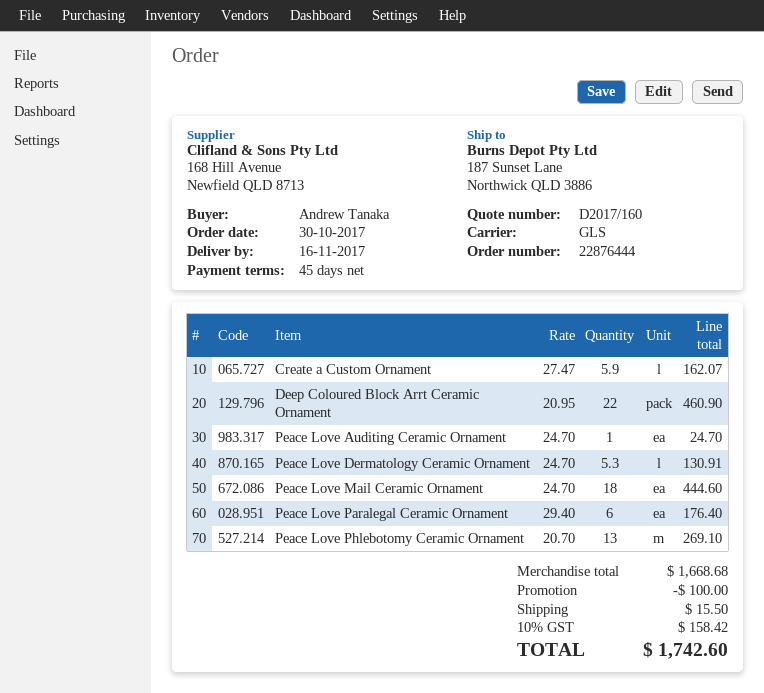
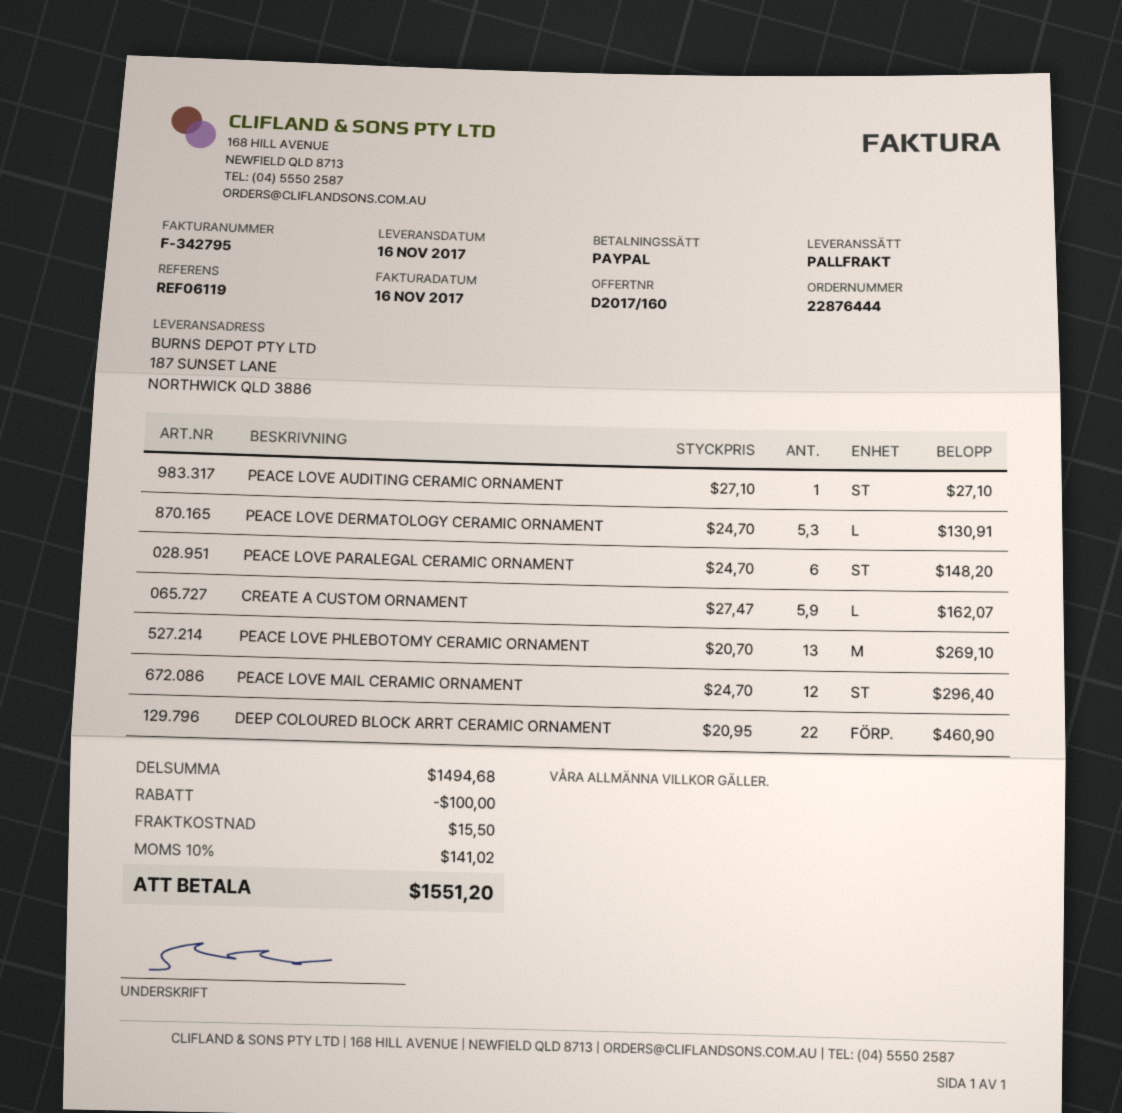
shipping method: GLS -> pallet freight
Peace Love Auditing Ceramic Ornament: 1 x 24.70 = 24.70 -> 1 x 27.10 = 27.10
Peace Love Mail Ceramic Ornament: 18 x 24.70 = 444.60 -> 12 x 24.70 = 296.40
Peace Love Paralegal Ceramic Ornament: 6 x 29.40 = 176.40 -> 6 x 24.70 = 148.20
subtotal: 1668.68 -> 1494.68
tax: 10% = 158.42 -> 10% = 141.02
total: 1742.60 -> 1551.20

